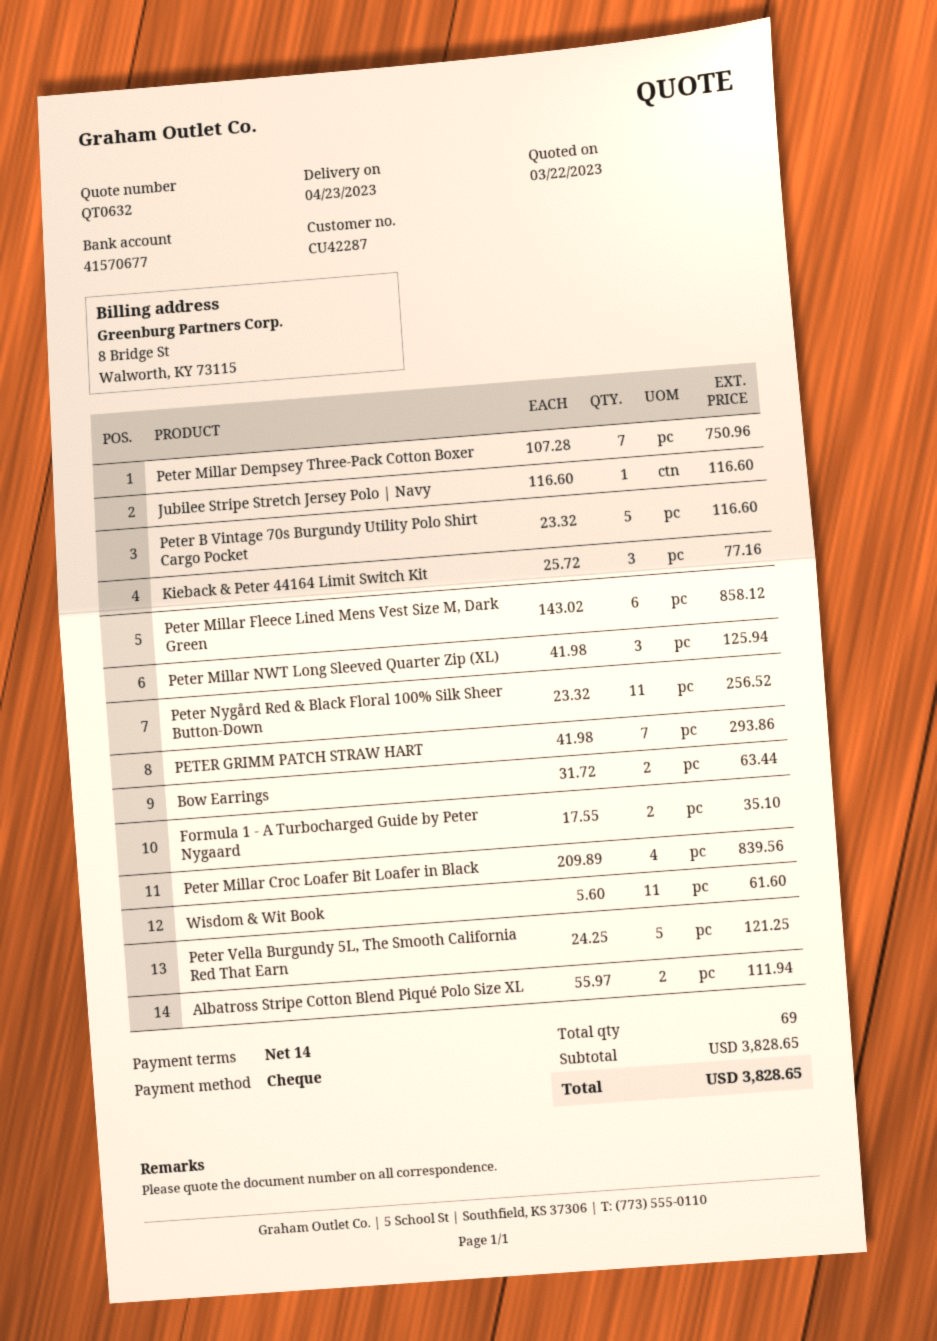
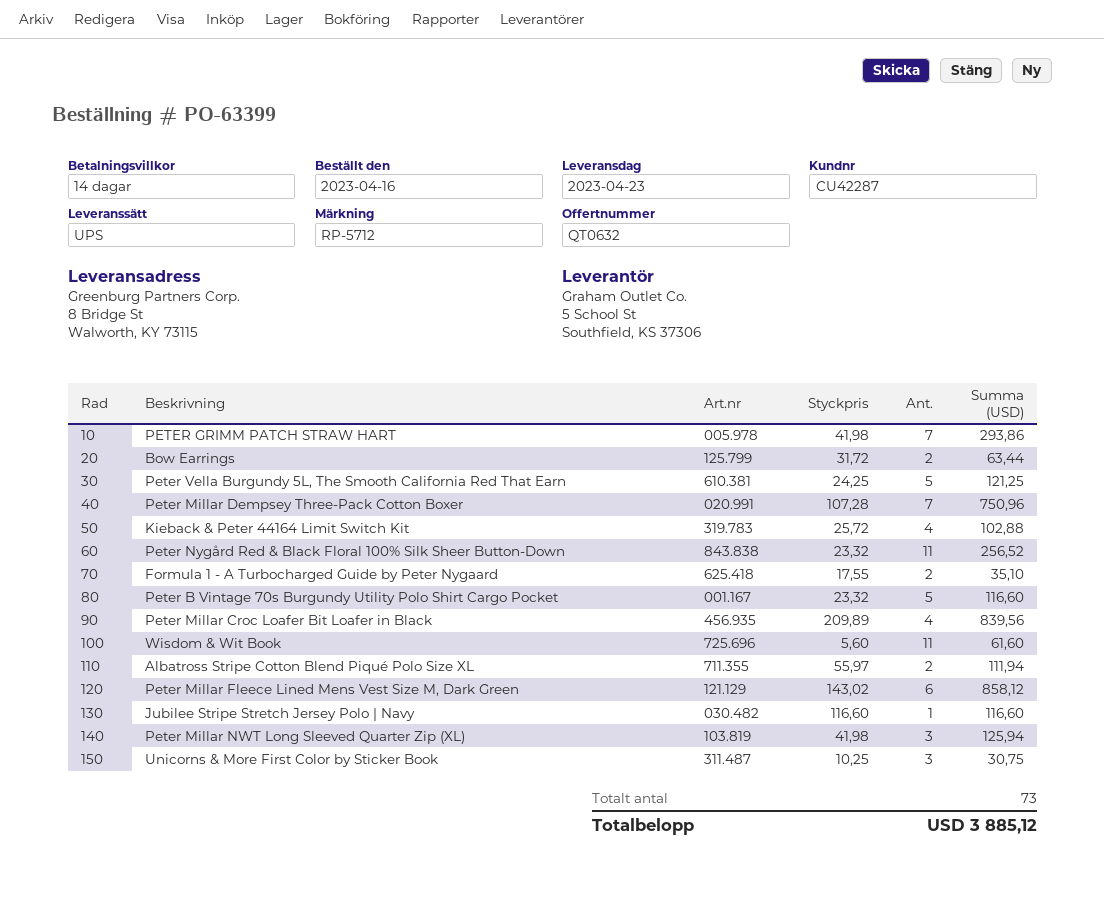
Kieback & Peter 44164 Limit Switch Kit: 3 x 25.72 = 77.16 -> 4 x 25.72 = 102.88
Unicorns & More First Color by Sticker Book: none -> 3 x 10.25 = 30.75
total quantity: 69 -> 73
total: 3828.65 -> 3885.12

